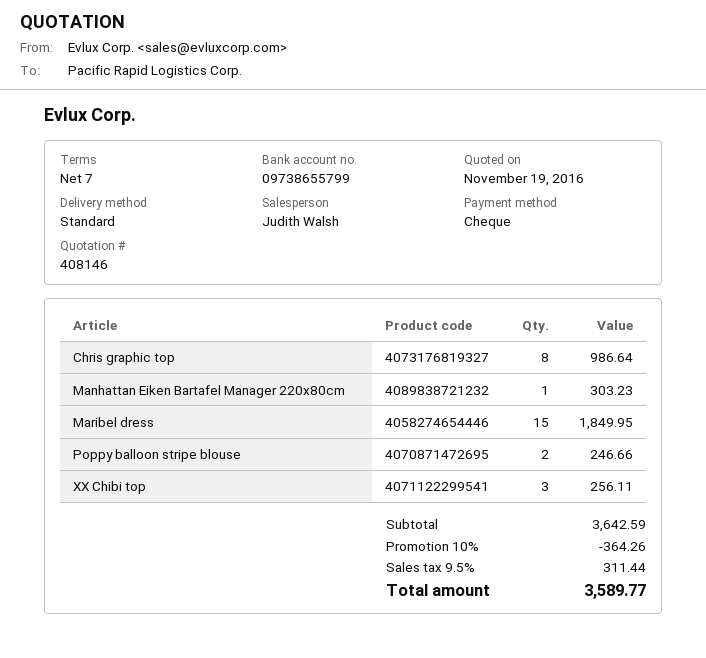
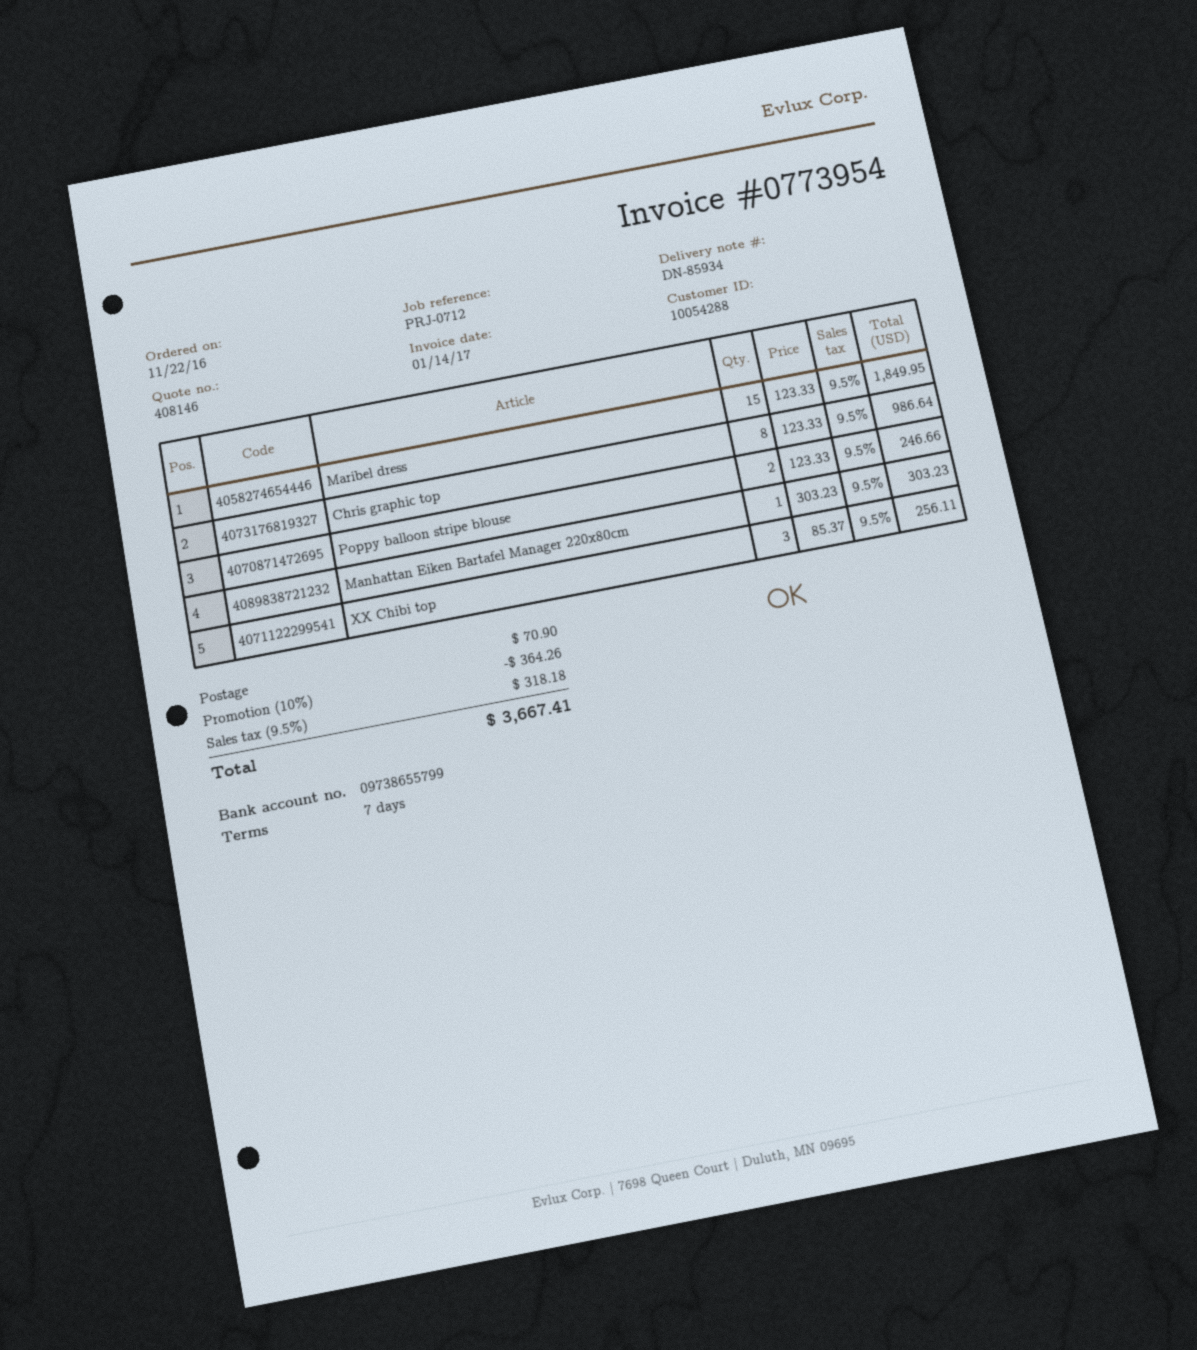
shipping: none -> 70.90
tax: 9.5% = 311.44 -> 9.5% = 318.18
total: 3589.77 -> 3667.41

